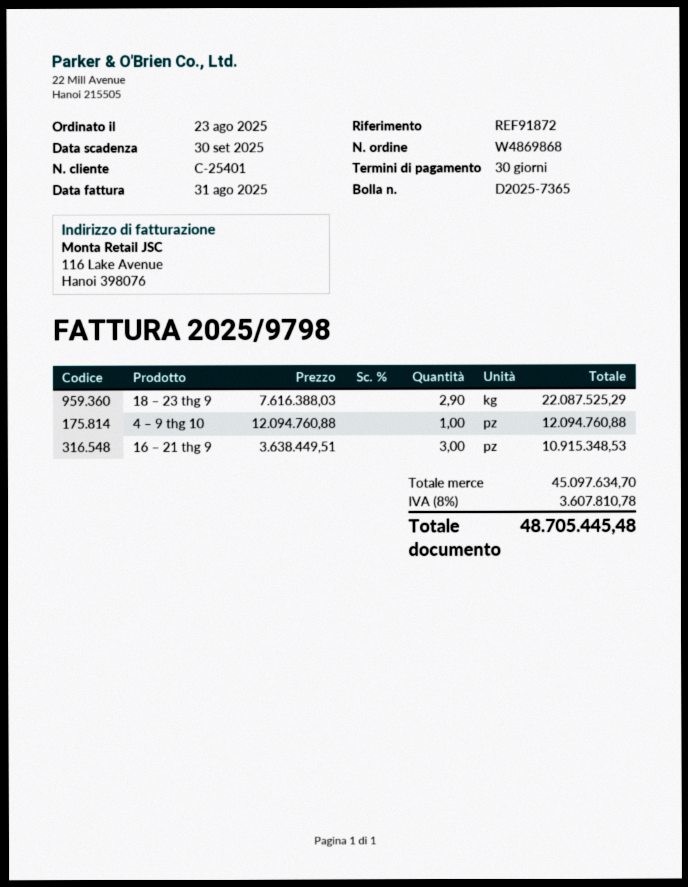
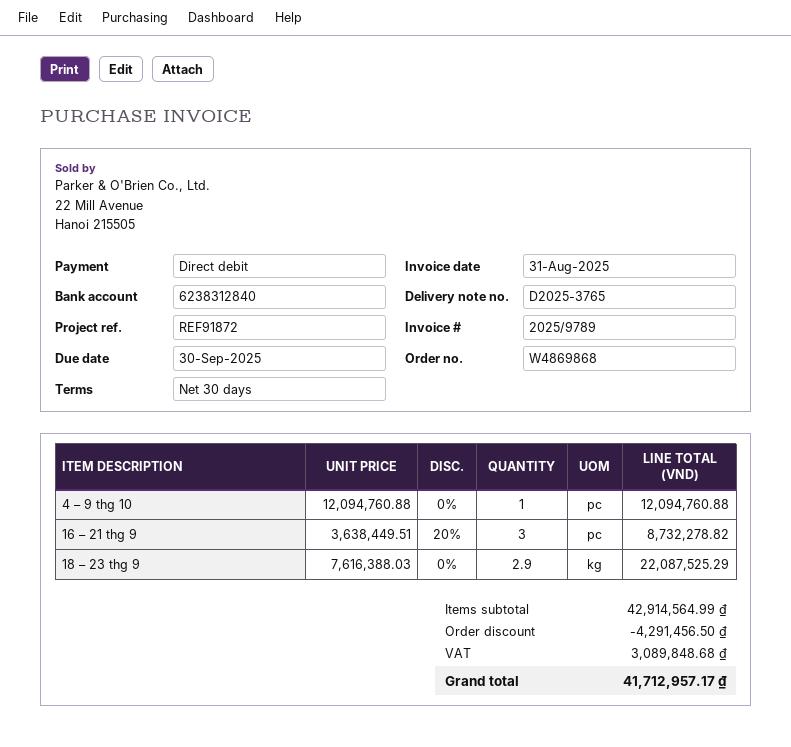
delivery note number: D2025-7365 -> D2025-3765
invoice number: 2025/9798 -> 2025/9789
16 – 21 thg 9: 3 x 3638449.51 = 10915348.53 -> 3 x 3638449.51 - 20% = 8732278.82
subtotal: 45097634.70 -> 42914564.99
discount: none -> 4291456.50
tax: 3607810.78 -> 3089848.68
total: 48705445.48 -> 41712957.17

